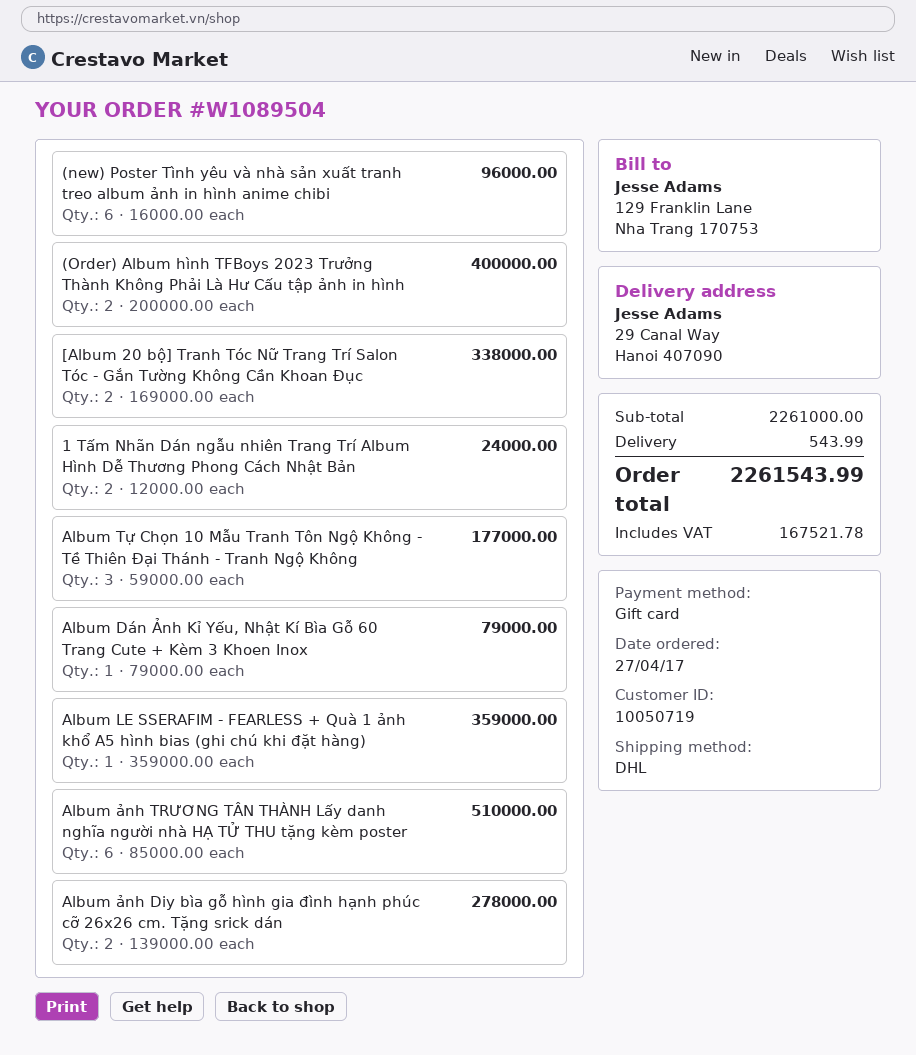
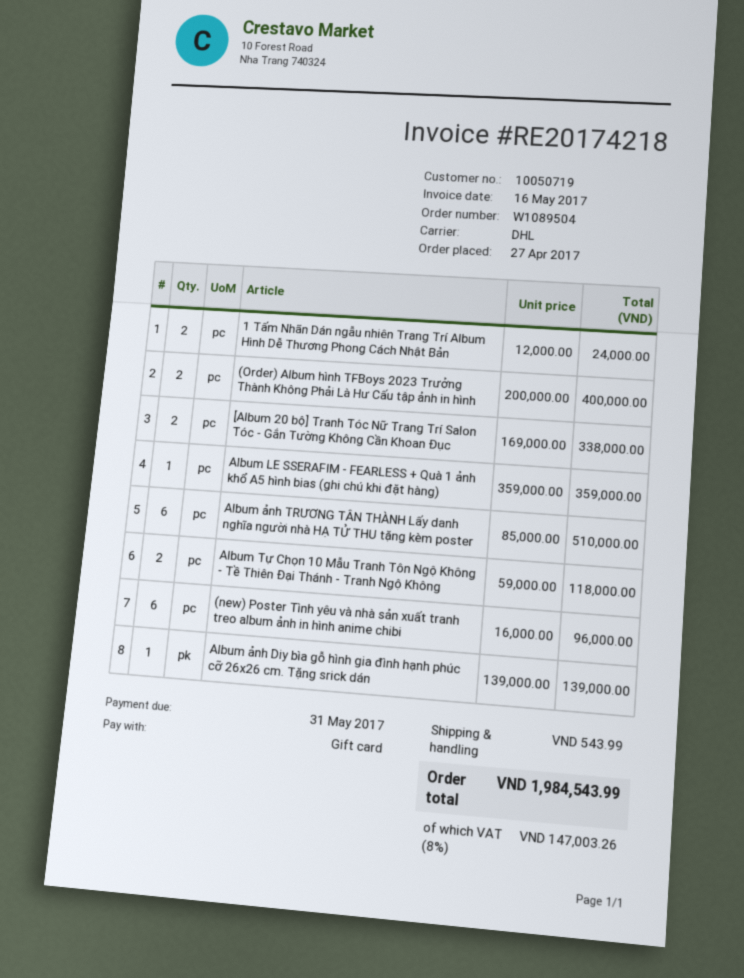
Album Tự Chọn 10 Mẫu Tranh Tôn Ngộ Không - Tề Thiên Đại Thánh - Tranh Ngộ Không: 3 x 59000.00 = 177000.00 -> 2 x 59000.00 = 118000.00
Album Dán Ảnh Kỉ Yếu, Nhật Kí Bìa Gỗ 60 Trang Cute + Kèm 3 Khoen Inox: 1 x 79000.00 = 79000.00 -> none
Album ảnh Diy bìa gỗ hình gia đình hạnh phúc cỡ 26x26 cm. Tặng srick dán: 2 x 139000.00 = 278000.00 -> 1 x 139000.00 = 139000.00
tax: 167521.78 -> 147003.26
total: 2261543.99 -> 1984543.99

